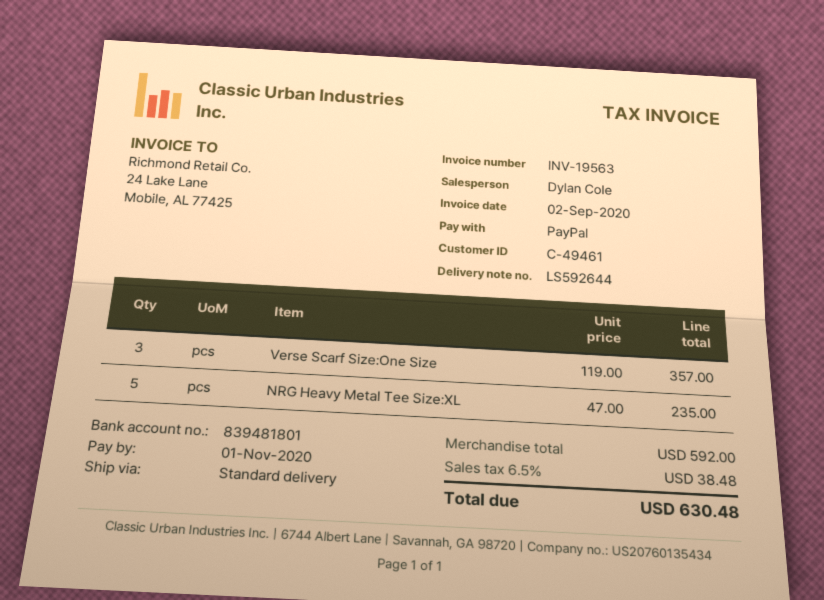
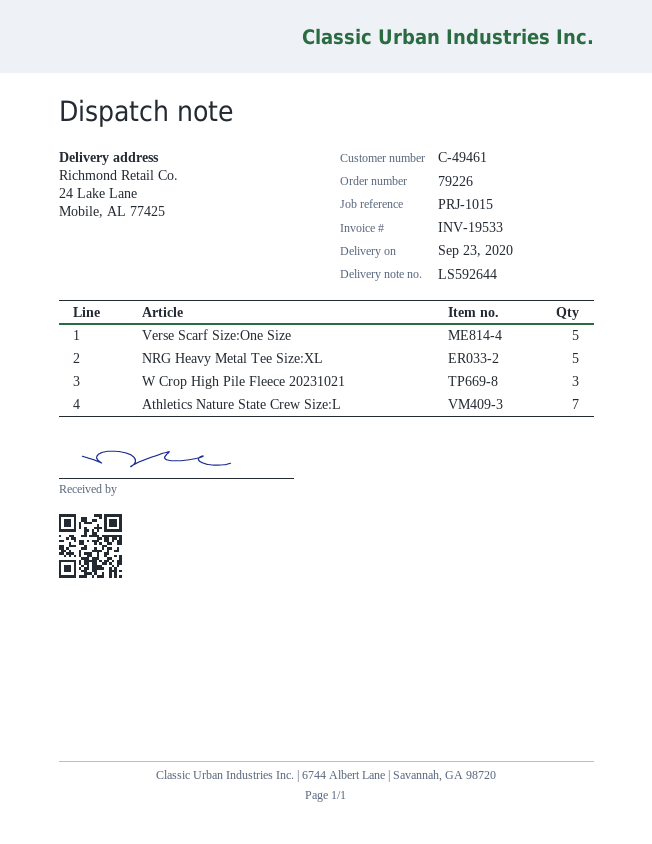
invoice number: INV-19563 -> INV-19533
Verse Scarf Size:One Size: 3 -> 5
W Crop High Pile Fleece 20231021: none -> 3
Athletics Nature State Crew Size:L: none -> 7

